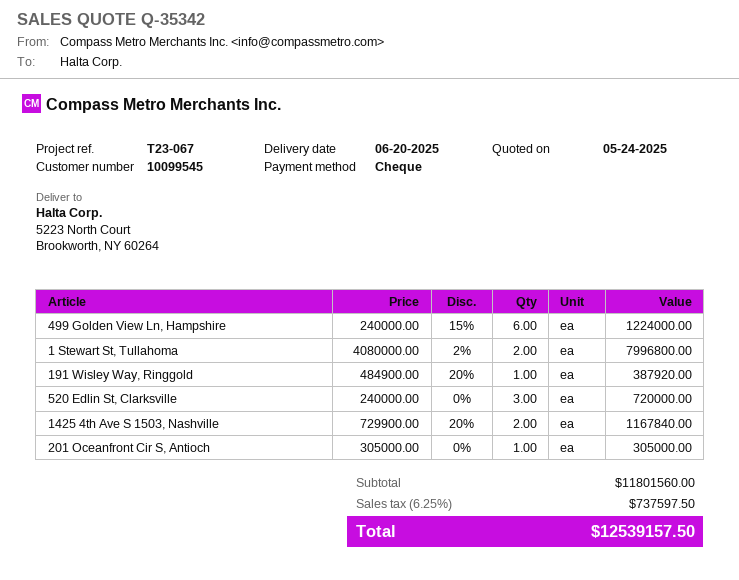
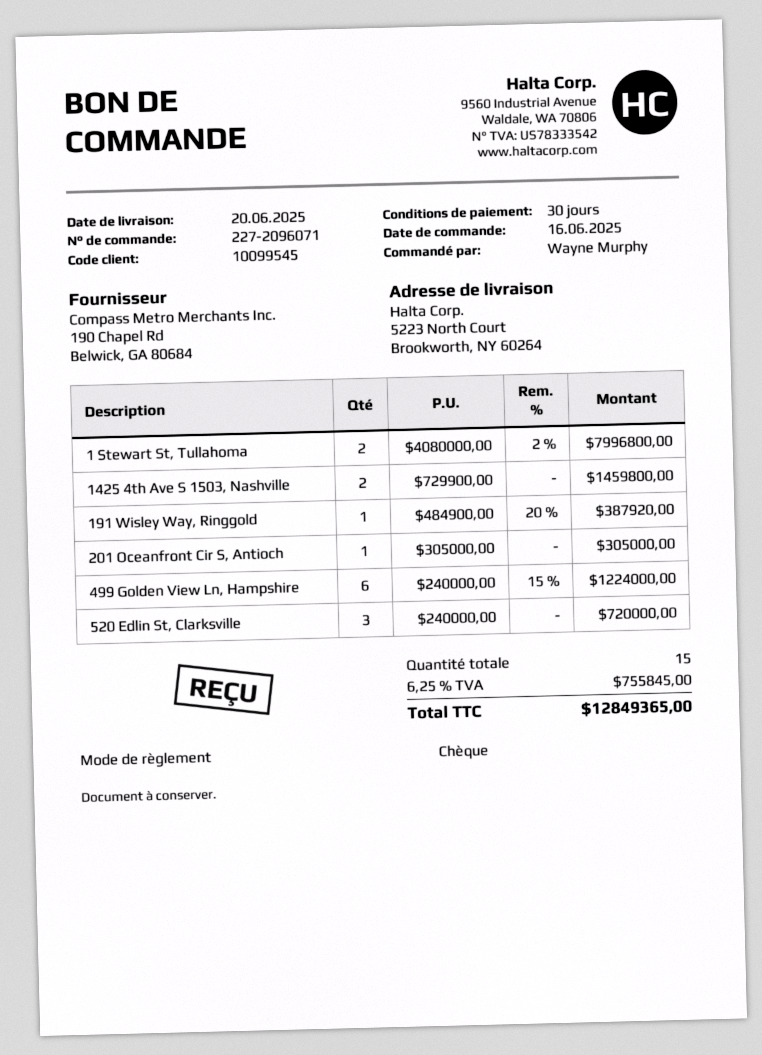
1425 4th Ave S 1503, Nashville: 2 x 729900.00 - 20% = 1167840.00 -> 2 x 729900.00 = 1459800.00
tax: 6.25% = 737597.50 -> 6.25% = 755845.00
total: 12539157.50 -> 12849365.00

